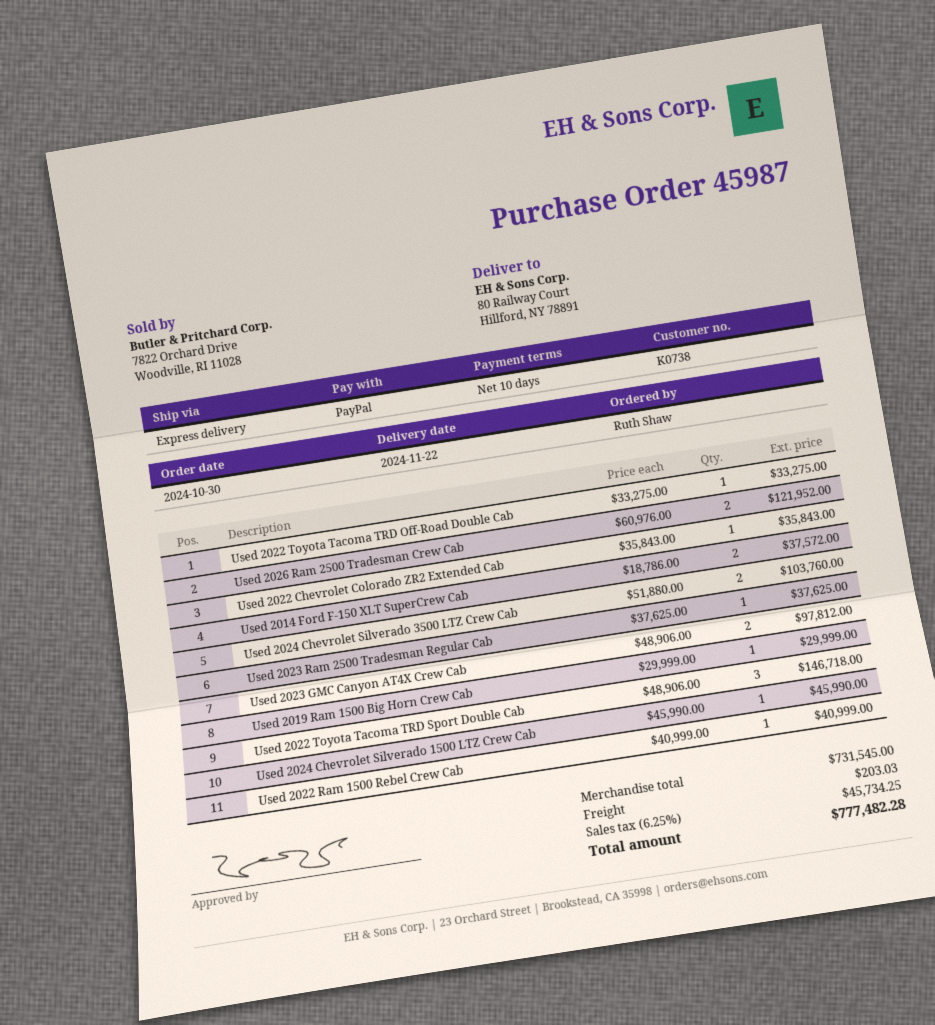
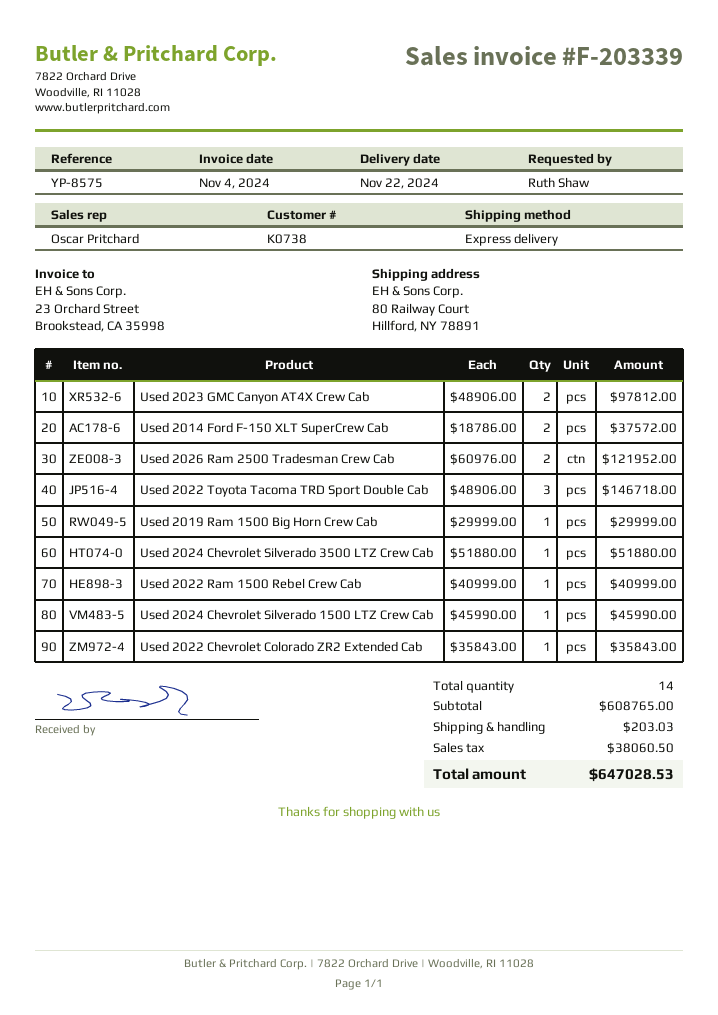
Used 2022 Toyota Tacoma TRD Off-Road Double Cab: 1 x 33275.00 = 33275.00 -> none
Used 2024 Chevrolet Silverado 3500 LTZ Crew Cab: 2 x 51880.00 = 103760.00 -> 1 x 51880.00 = 51880.00
Used 2023 Ram 2500 Tradesman Regular Cab: 1 x 37625.00 = 37625.00 -> none
subtotal: 731545.00 -> 608765.00
tax: 45734.25 -> 38060.50
total: 777482.28 -> 647028.53

